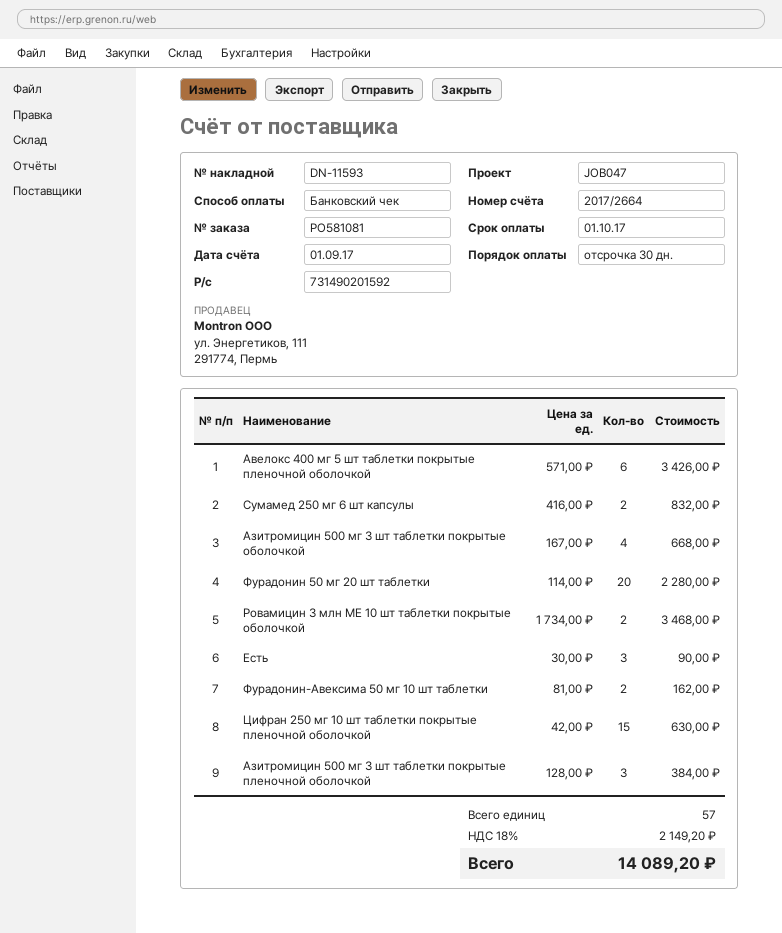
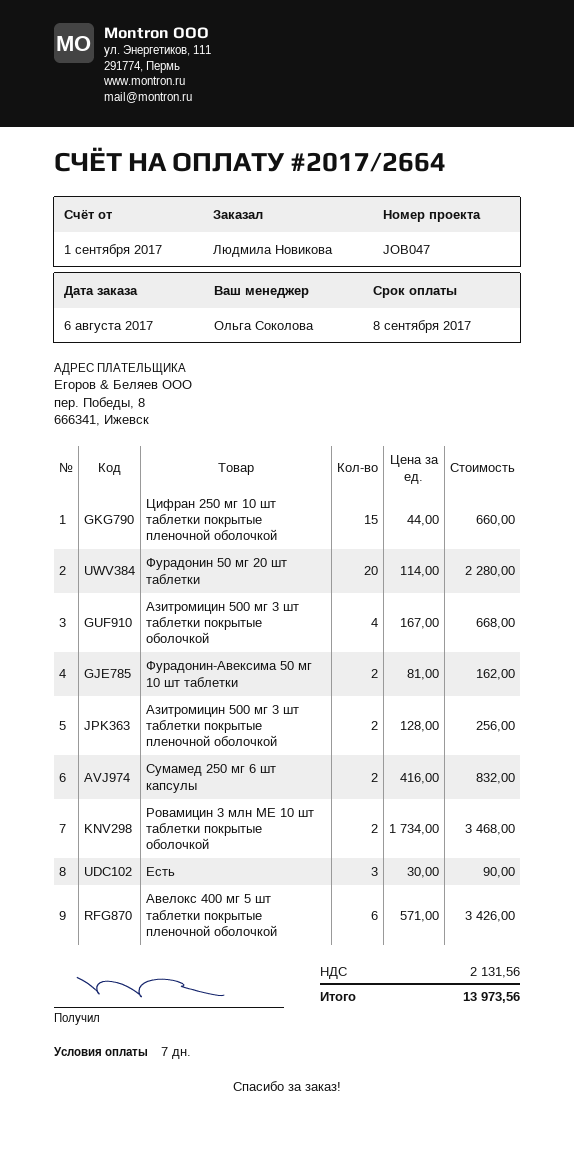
payment terms: 30 days -> 7 days
due date: 2017-10-01 -> 2017-09-08
Цифран 250 мг 10 шт таблетки покрытые пленочной оболочкой: 15 x 42.00 = 630.00 -> 15 x 44.00 = 660.00
Азитромицин 500 мг 3 шт таблетки покрытые пленочной оболочкой: 3 x 128.00 = 384.00 -> 2 x 128.00 = 256.00
tax: 2149.20 -> 2131.56
total: 14089.20 -> 13973.56

